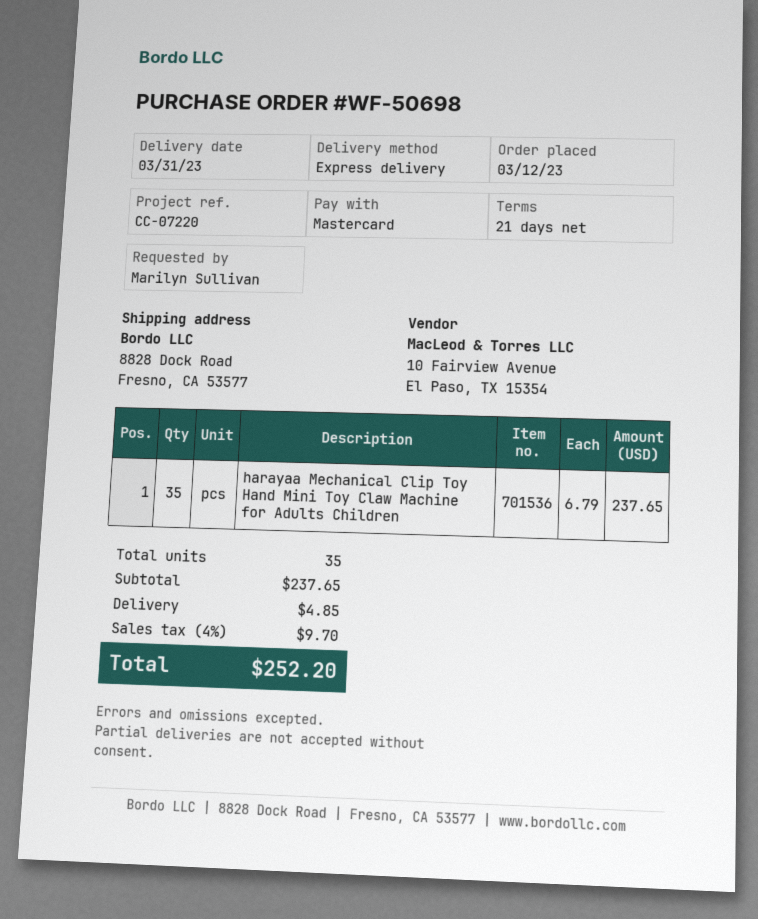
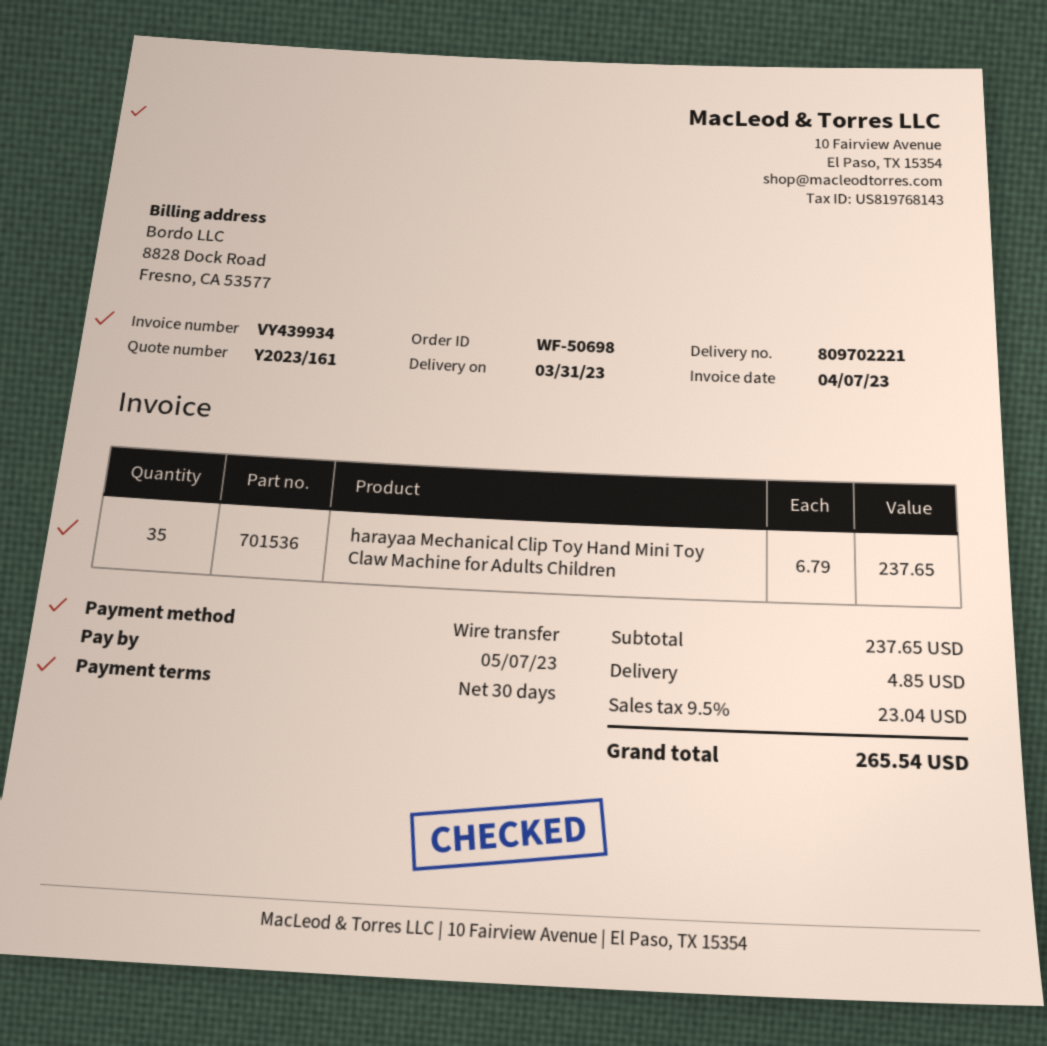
payment terms: 21 days -> 30 days
payment method: Mastercard -> bank transfer
tax: 4% = 9.70 -> 9.5% = 23.04
total: 252.20 -> 265.54

